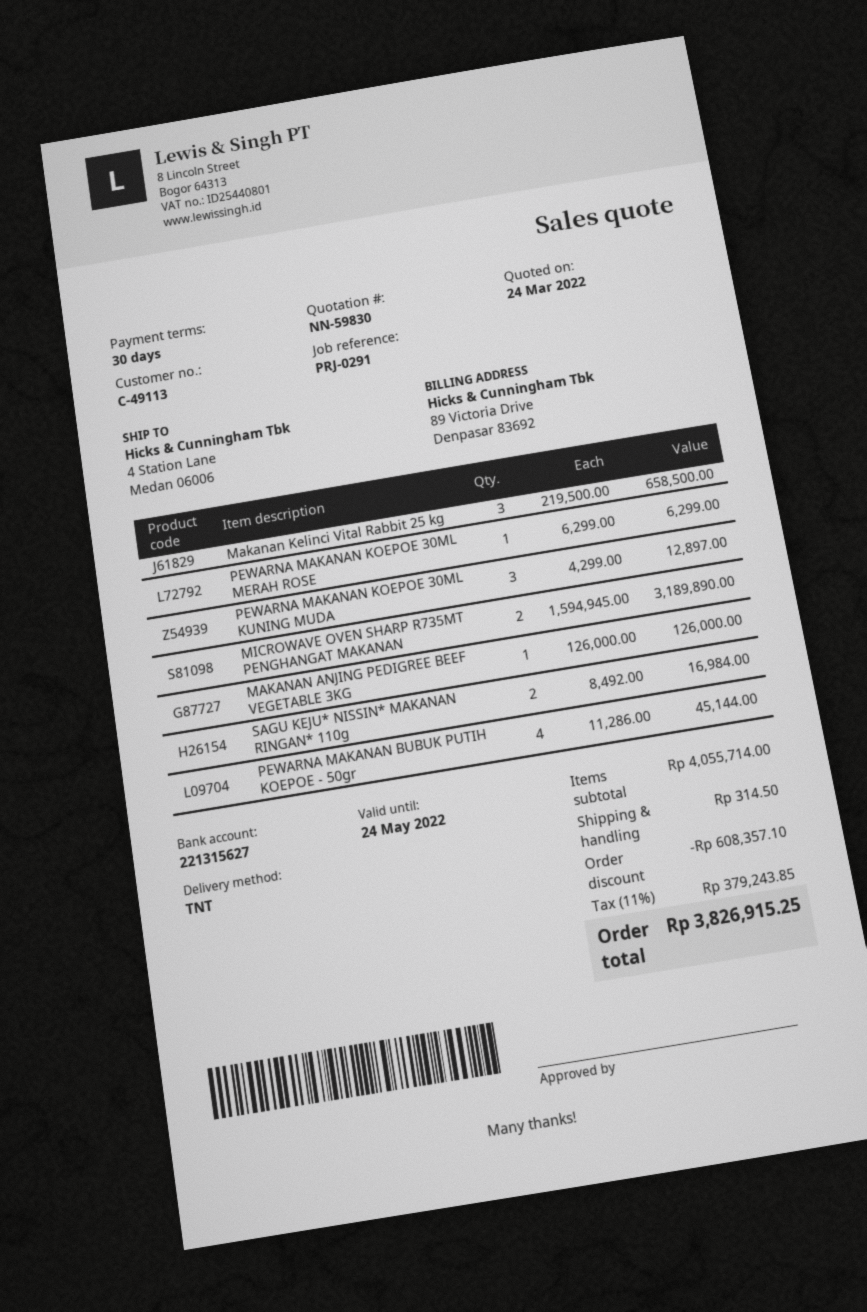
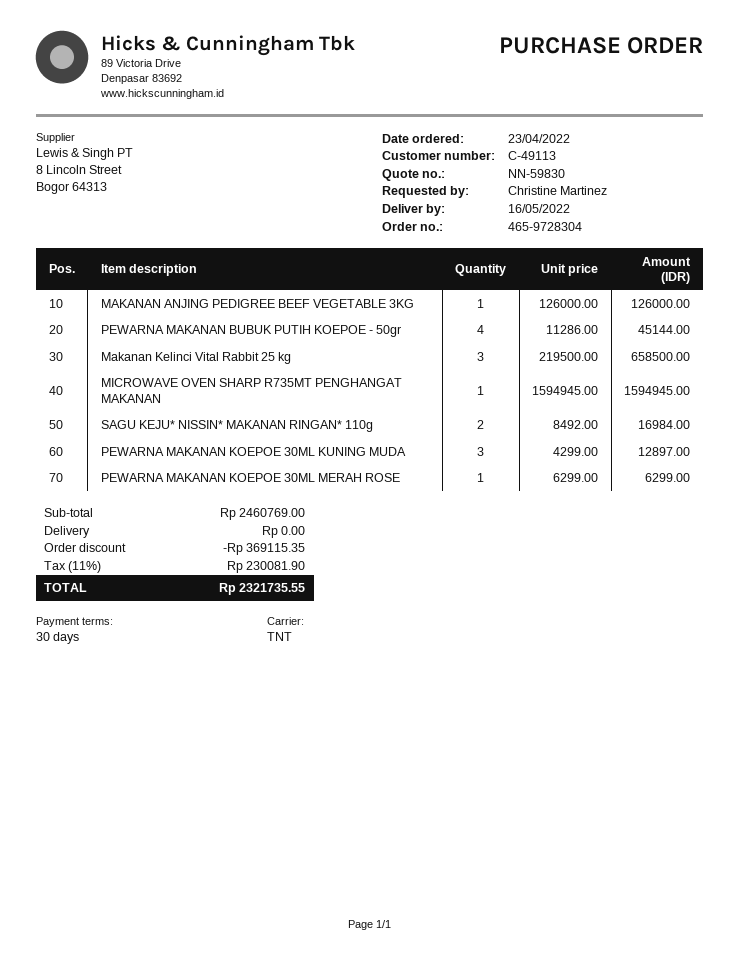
MICROWAVE OVEN SHARP R735MT PENGHANGAT MAKANAN: 2 x 1594945.00 = 3189890.00 -> 1 x 1594945.00 = 1594945.00
subtotal: 4055714.00 -> 2460769.00
discount: 608357.10 -> 369115.35
shipping: 314.50 -> 0.00
tax: 11% = 379243.85 -> 11% = 230081.90
total: 3826915.25 -> 2321735.55

